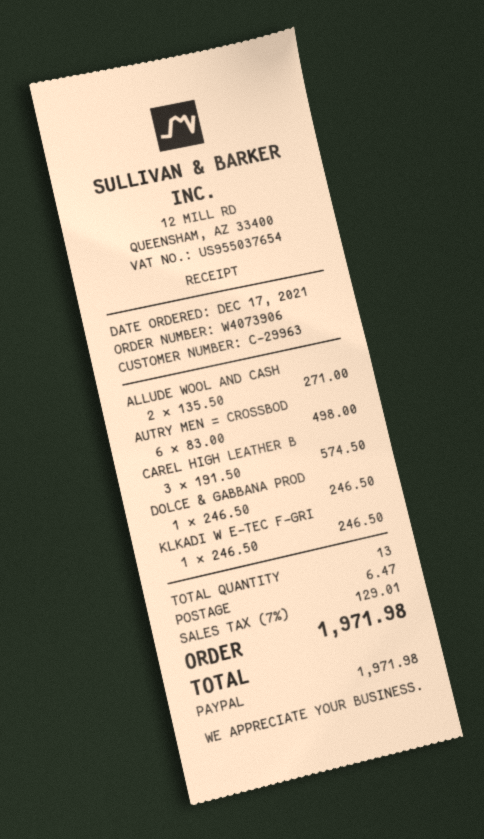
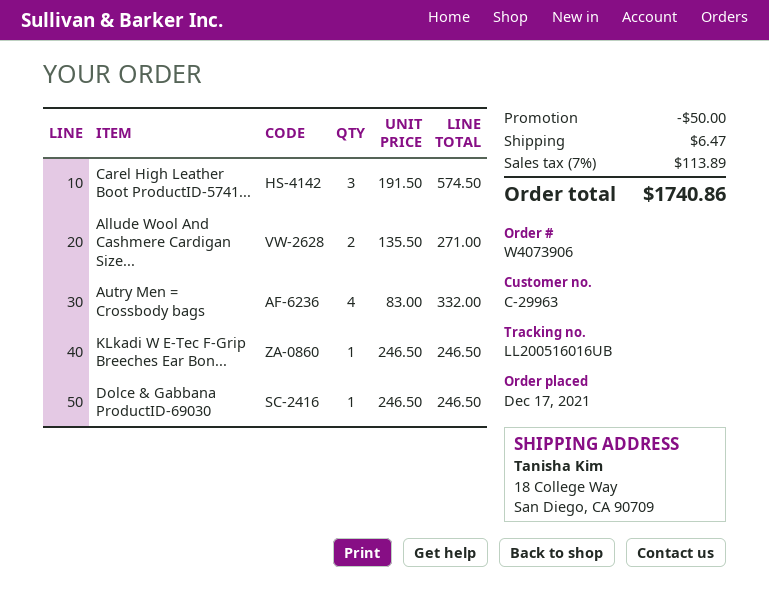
AUTRY MEN = CROSSBOD: 6 x 83.00 = 498.00 -> 4 x 83.00 = 332.00
discount: none -> 50.00
tax: 7% = 129.01 -> 7% = 113.89
total: 1971.98 -> 1740.86

